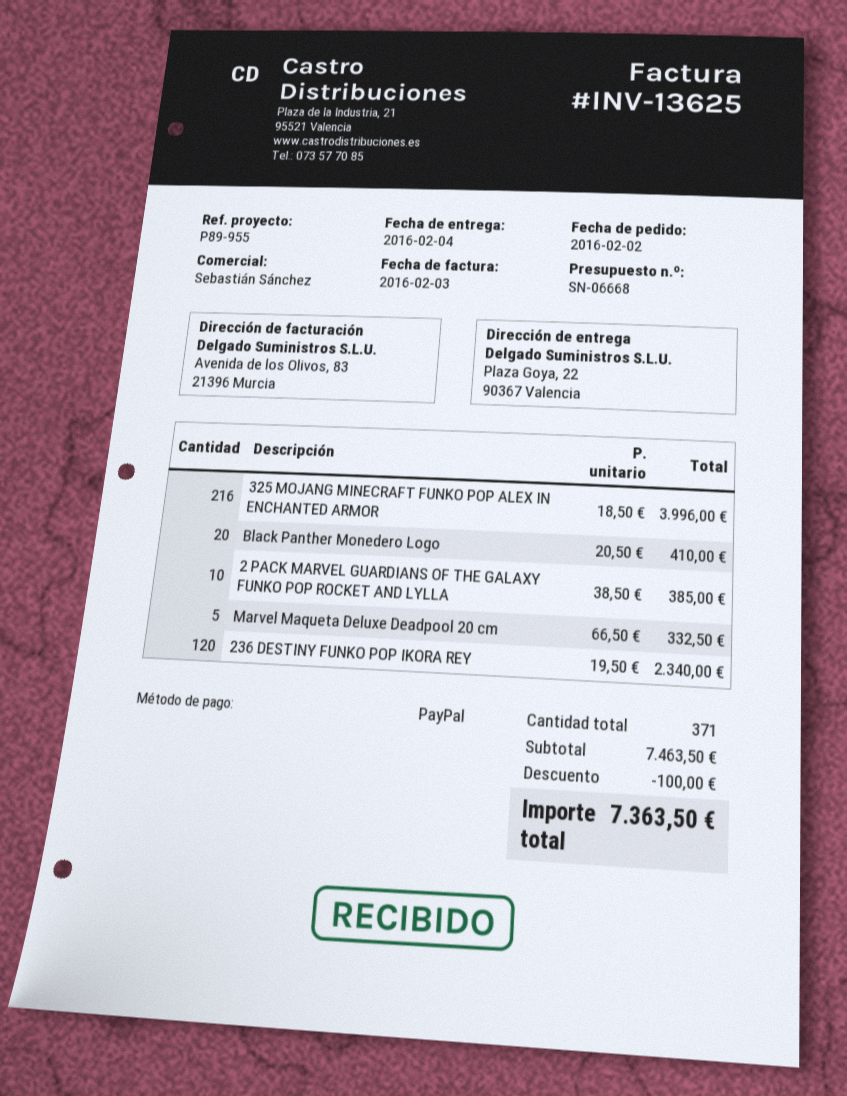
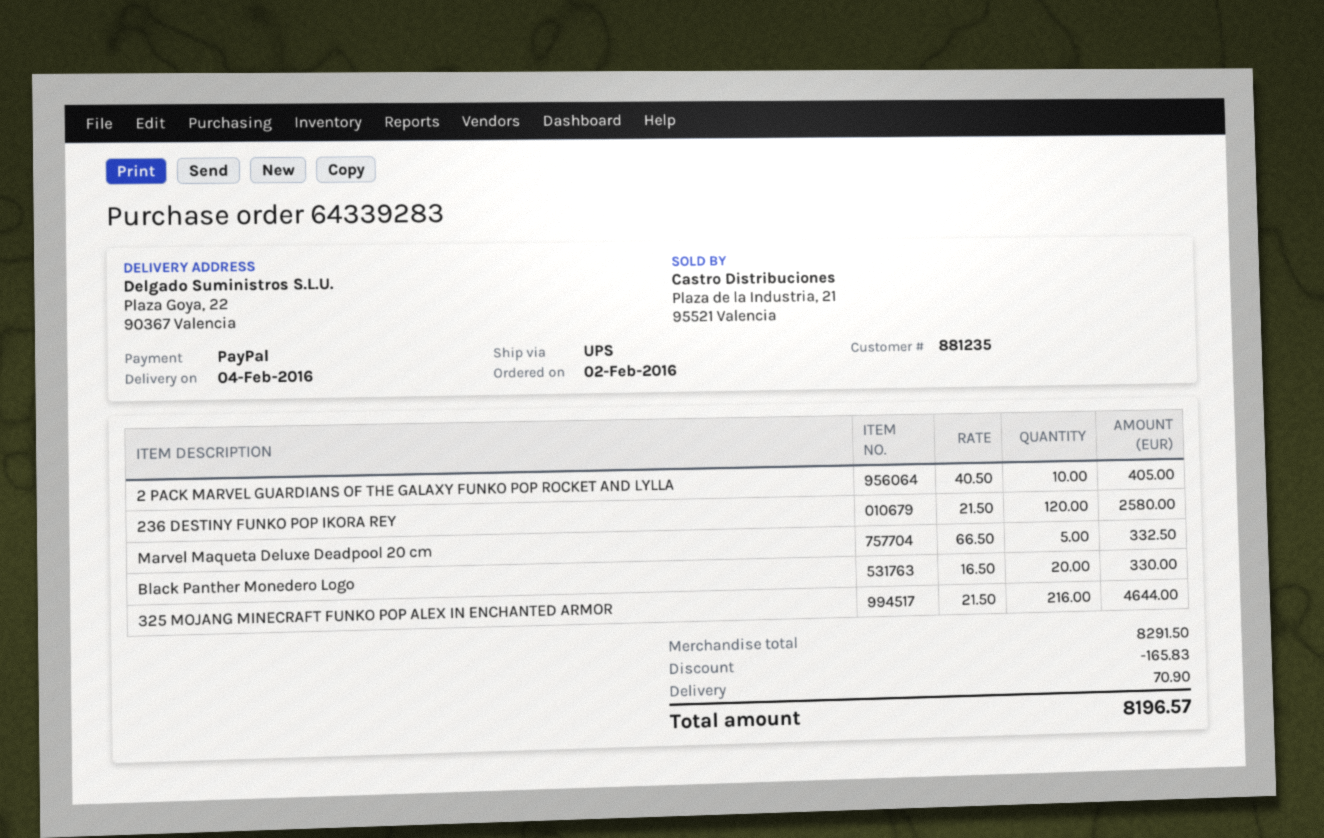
325 MOJANG MINECRAFT FUNKO POP ALEX IN ENCHANTED ARMOR: 216 x 18.50 = 3996.00 -> 216 x 21.50 = 4644.00
Black Panther Monedero Logo: 20 x 20.50 = 410.00 -> 20 x 16.50 = 330.00
2 PACK MARVEL GUARDIANS OF THE GALAXY FUNKO POP ROCKET AND LYLLA: 10 x 38.50 = 385.00 -> 10 x 40.50 = 405.00
236 DESTINY FUNKO POP IKORA REY: 120 x 19.50 = 2340.00 -> 120 x 21.50 = 2580.00
subtotal: 7463.50 -> 8291.50
discount: 100.00 -> 165.83
shipping: none -> 70.90
total: 7363.50 -> 8196.57

